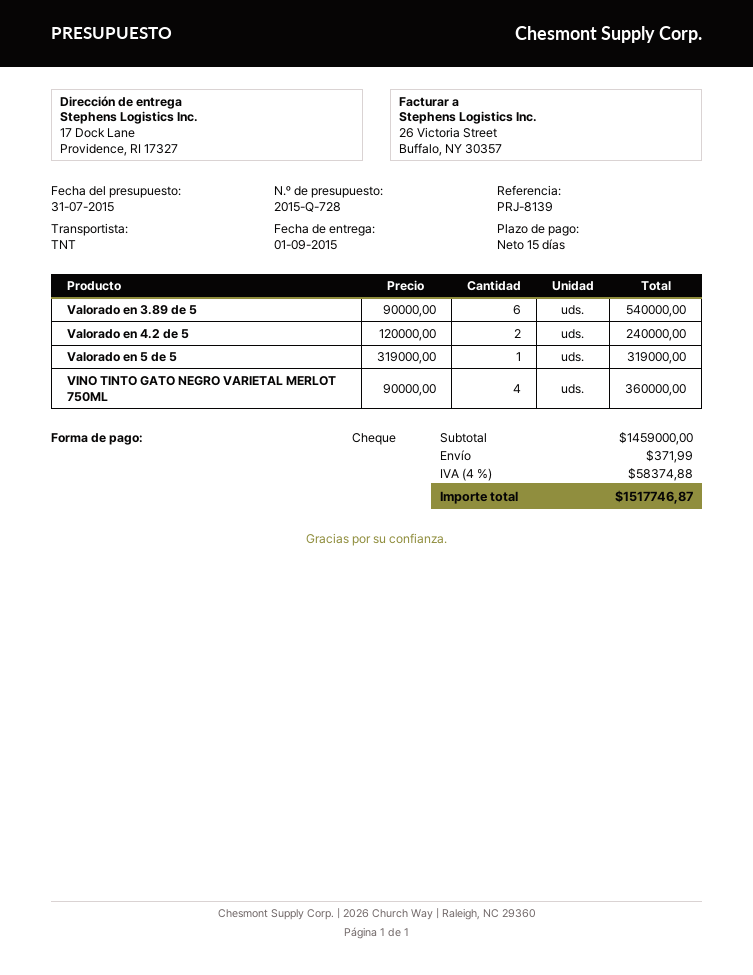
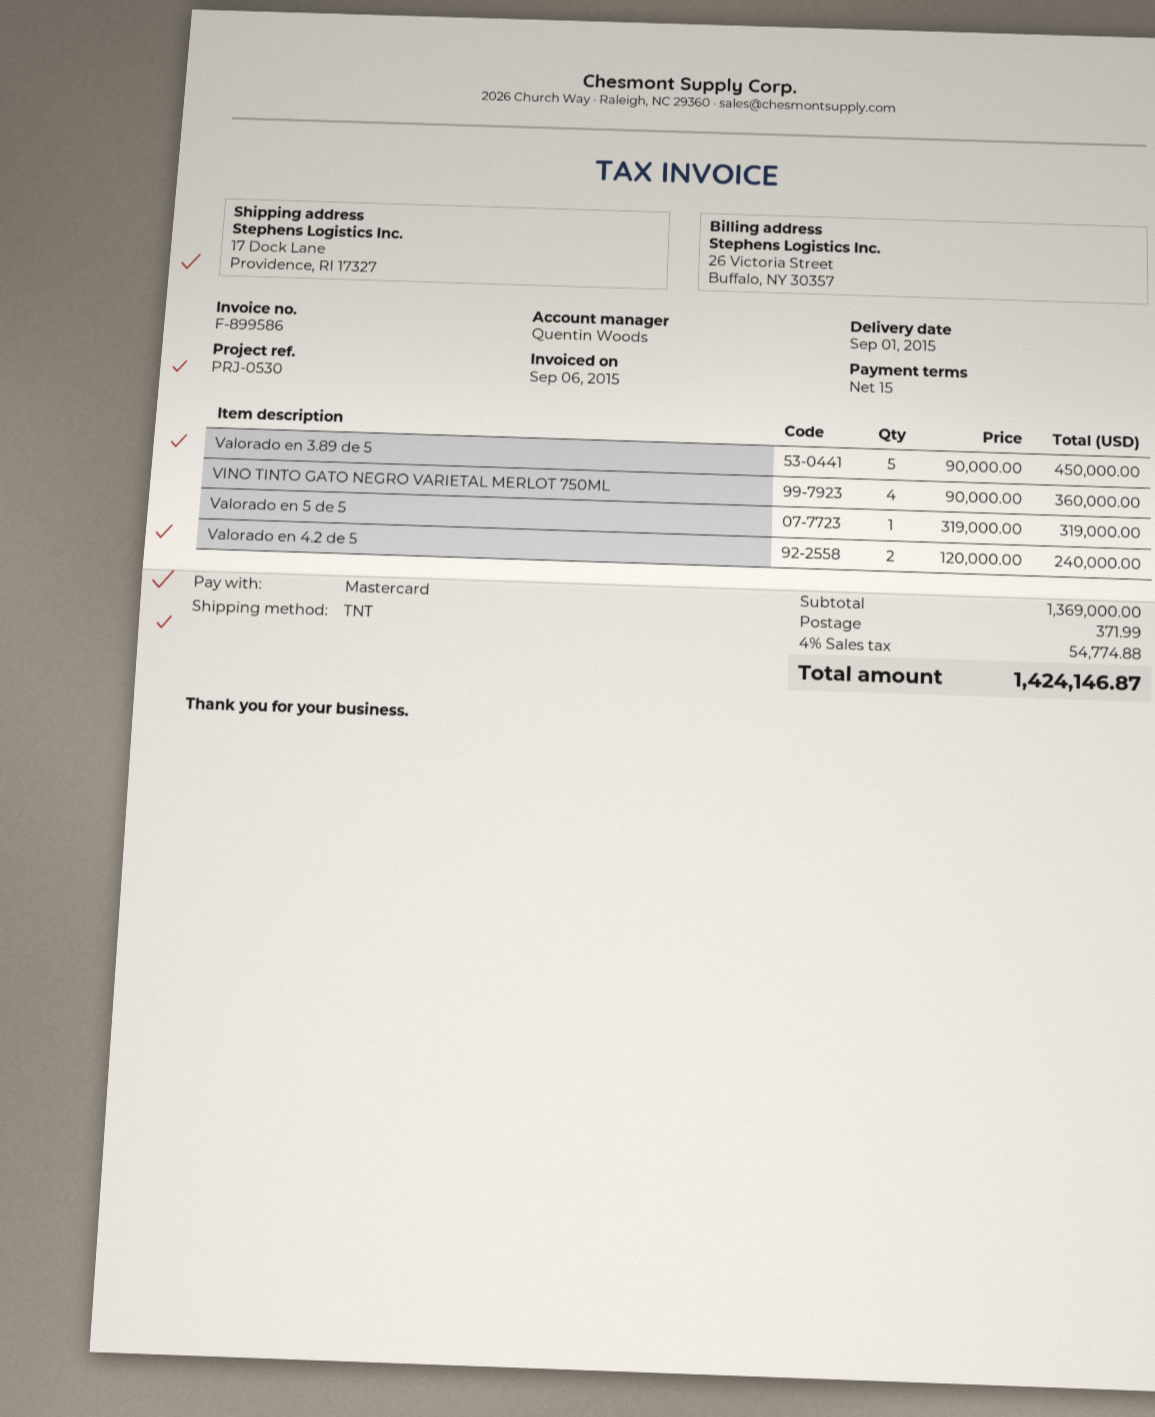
reference: PRJ-8139 -> PRJ-0530
payment method: cheque -> Mastercard
Valorado en 3.89 de 5: 6 x 90000.00 = 540000.00 -> 5 x 90000.00 = 450000.00
subtotal: 1459000.00 -> 1369000.00
tax: 4% = 58374.88 -> 4% = 54774.88
total: 1517746.87 -> 1424146.87

